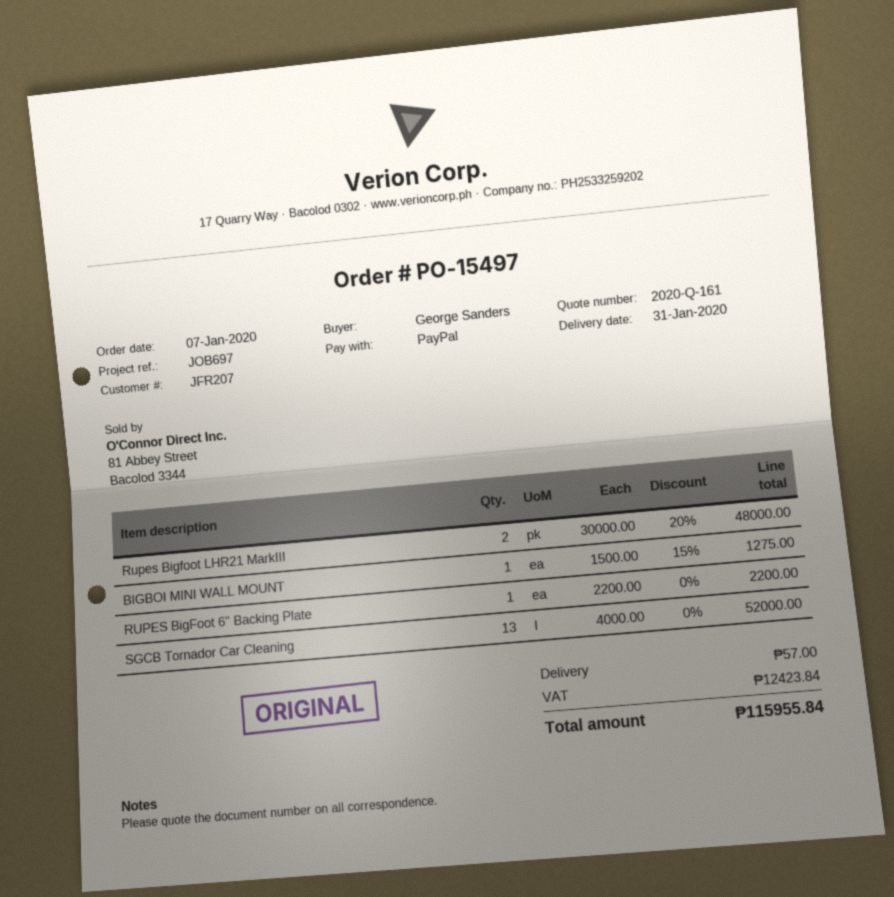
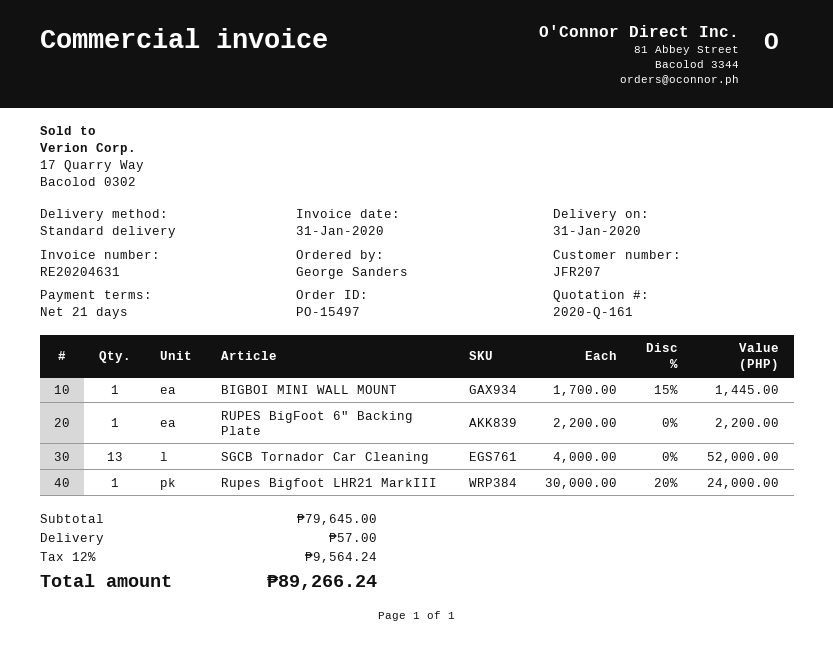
Rupes Bigfoot LHR21 MarkIII: 2 x 30000.00 - 20% = 48000.00 -> 1 x 30000.00 - 20% = 24000.00
BIGBOI MINI WALL MOUNT: 1 x 1500.00 - 15% = 1275.00 -> 1 x 1700.00 - 15% = 1445.00
tax: 12423.84 -> 9564.24
total: 115955.84 -> 89266.24

